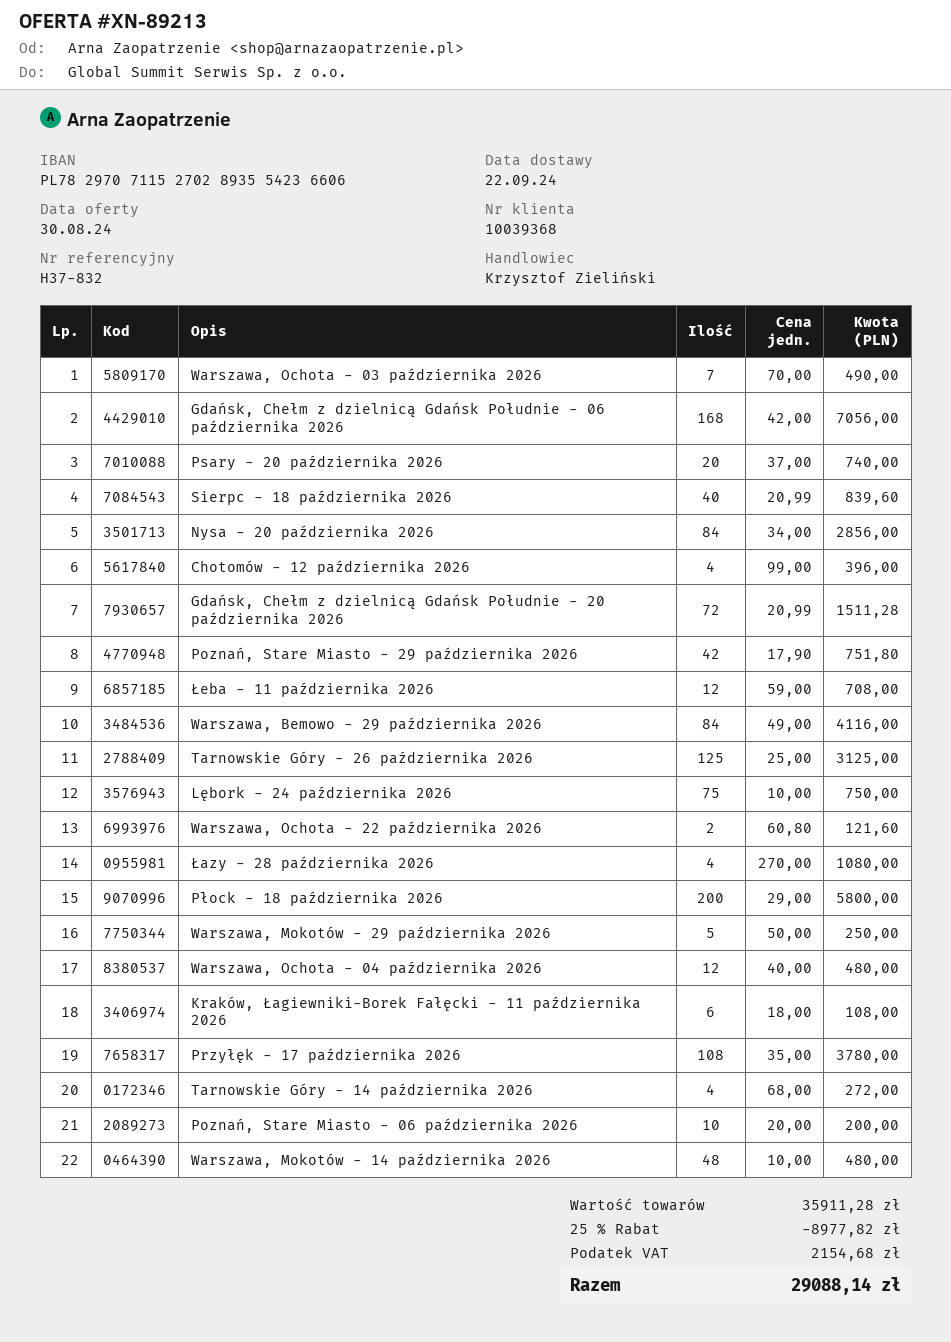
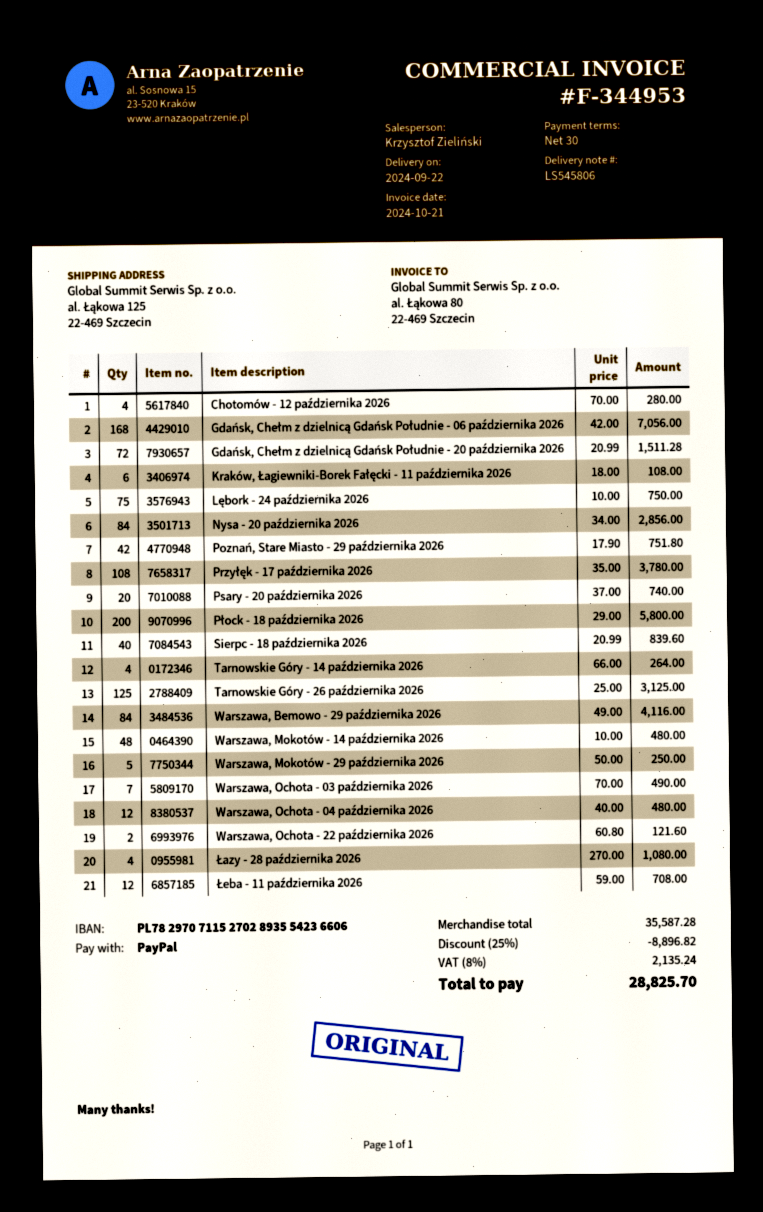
Chotomów - 12 października 2026: 4 x 99.00 = 396.00 -> 4 x 70.00 = 280.00
Tarnowskie Góry - 14 października 2026: 4 x 68.00 = 272.00 -> 4 x 66.00 = 264.00
Poznań, Stare Miasto - 06 października 2026: 10 x 20.00 = 200.00 -> none
subtotal: 35911.28 -> 35587.28
discount: 25% = 8977.82 -> 25% = 8896.82
tax: 2154.68 -> 2135.24
total: 29088.14 -> 28825.70

